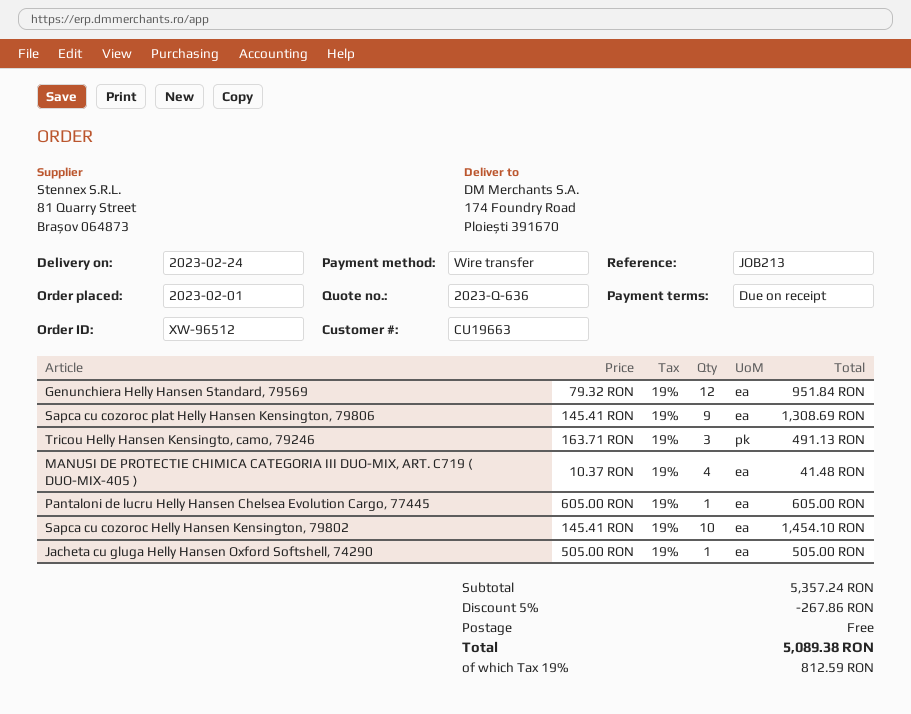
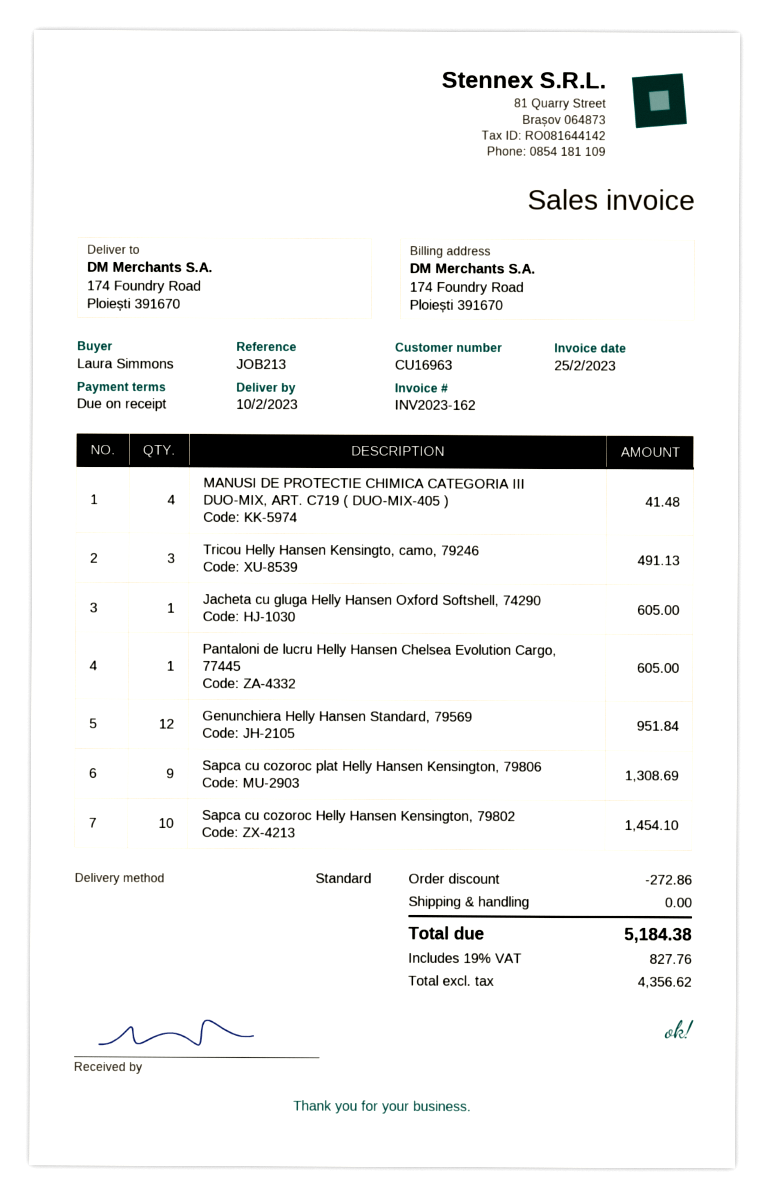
delivery date: 2023-02-24 -> 2023-02-10
customer number: CU19663 -> CU16963
Jacheta cu gluga Helly Hansen Oxford Softshell, 74290: 1 for 505.00 -> 1 for 605.00
discount: 267.86 -> 272.86
tax: 19% = 812.59 -> 19% = 827.76
total: 5089.38 -> 5184.38

